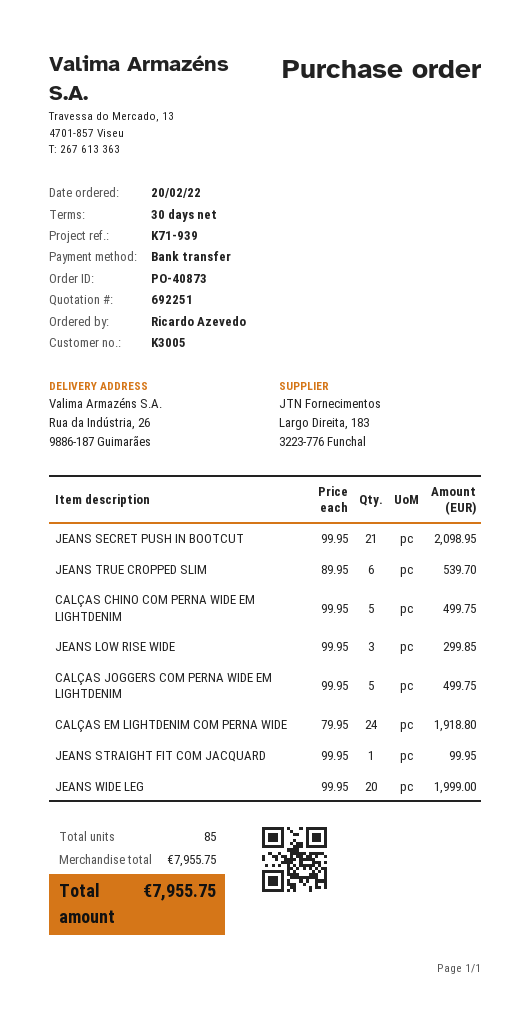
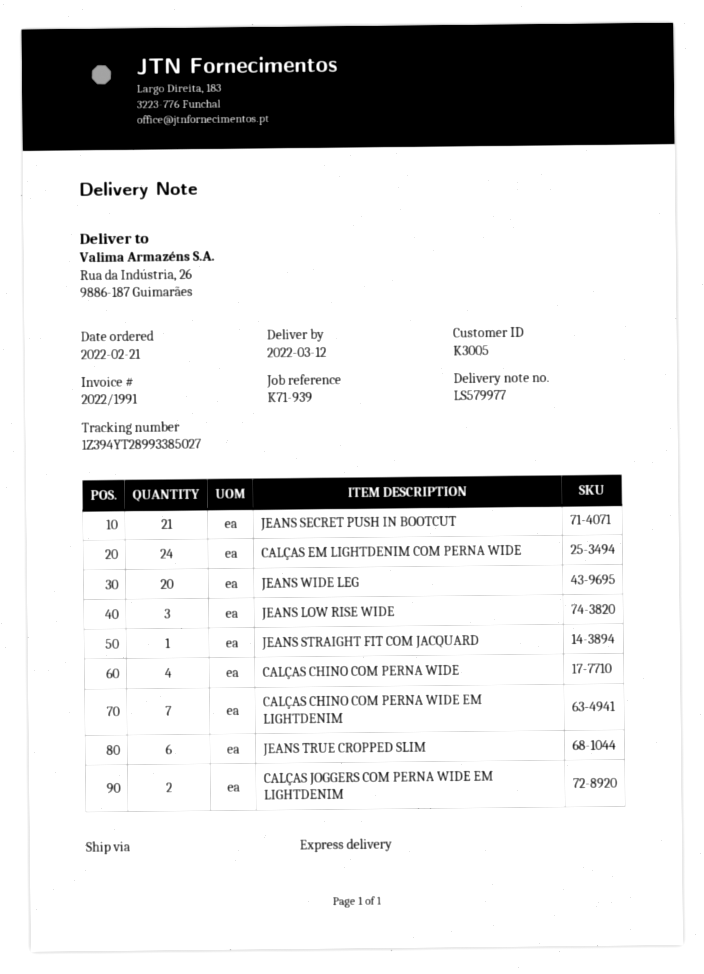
order date: 2022-02-20 -> 2022-02-21
CALÇAS CHINO COM PERNA WIDE EM LIGHTDENIM: 5 -> 7
CALÇAS JOGGERS COM PERNA WIDE EM LIGHTDENIM: 5 -> 2
CALÇAS CHINO COM PERNA WIDE: none -> 4

